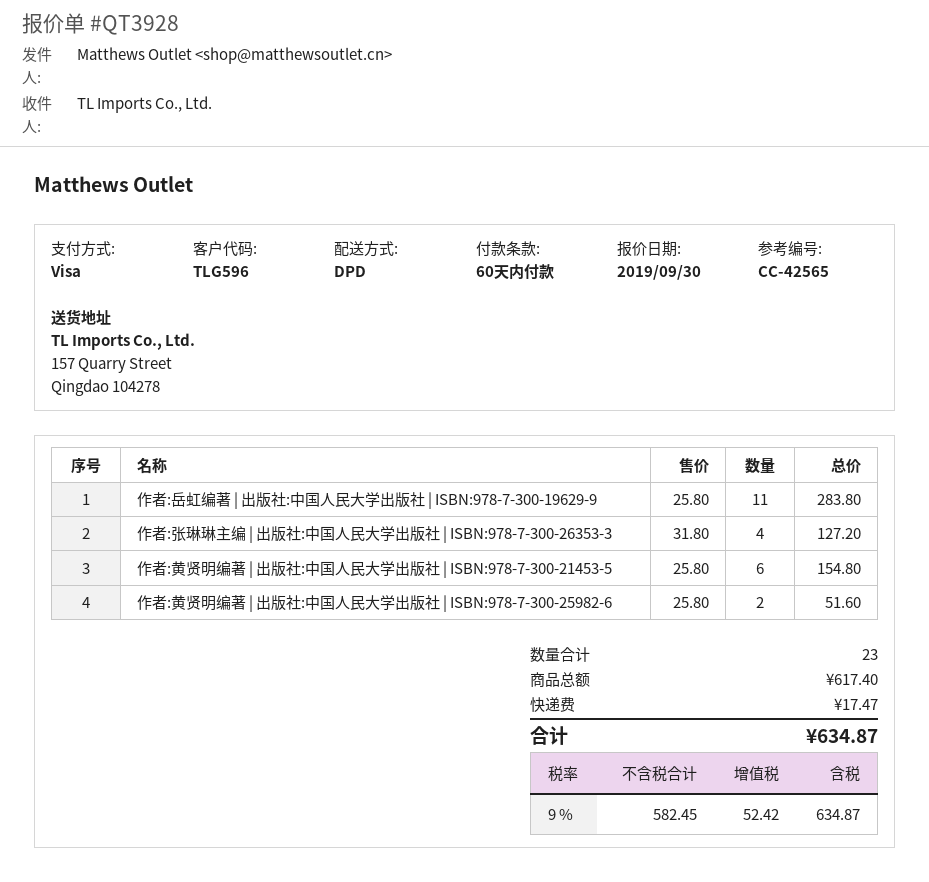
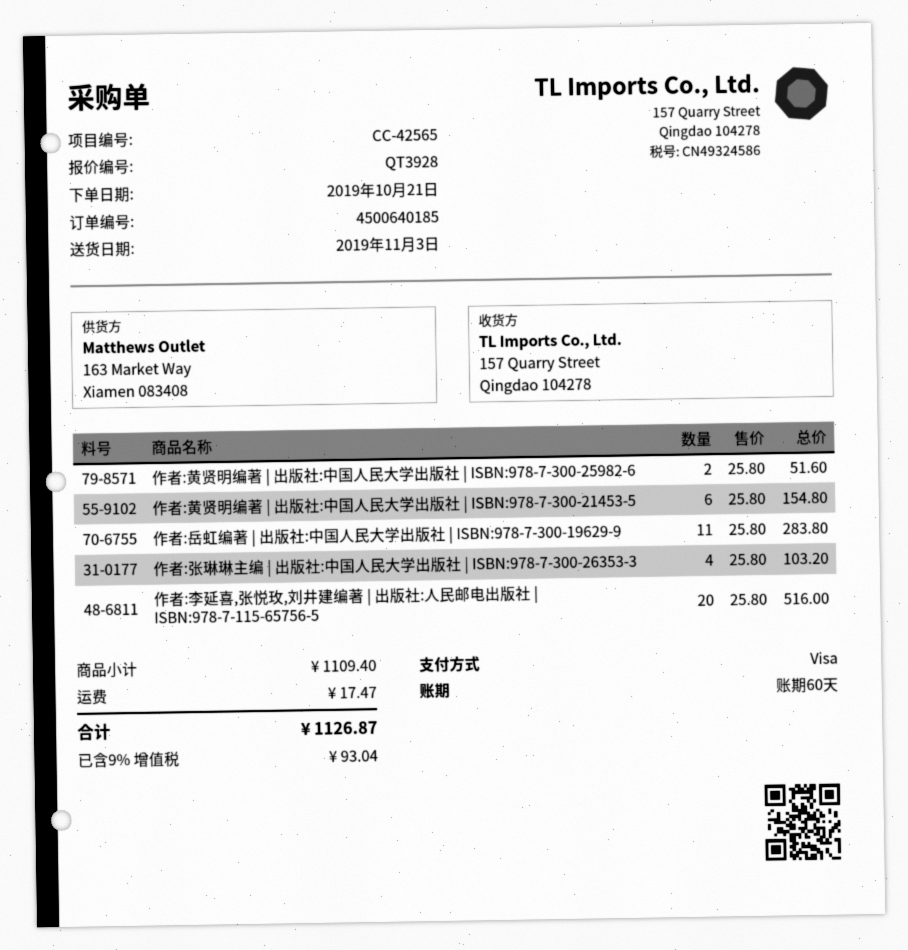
作者:张琳琳主编 | 出版社:中国人民大学出版社 | ISBN:978-7-300-26353-3: 4 x 31.80 = 127.20 -> 4 x 25.80 = 103.20
作者:李延喜,张悦玫,刘井建编著 | 出版社:人民邮电出版社 | ISBN:978-7-115-65756-5: none -> 20 x 25.80 = 516.00
subtotal: 617.40 -> 1109.40
tax: 9% = 52.42 -> 9% = 93.04
total: 634.87 -> 1126.87

